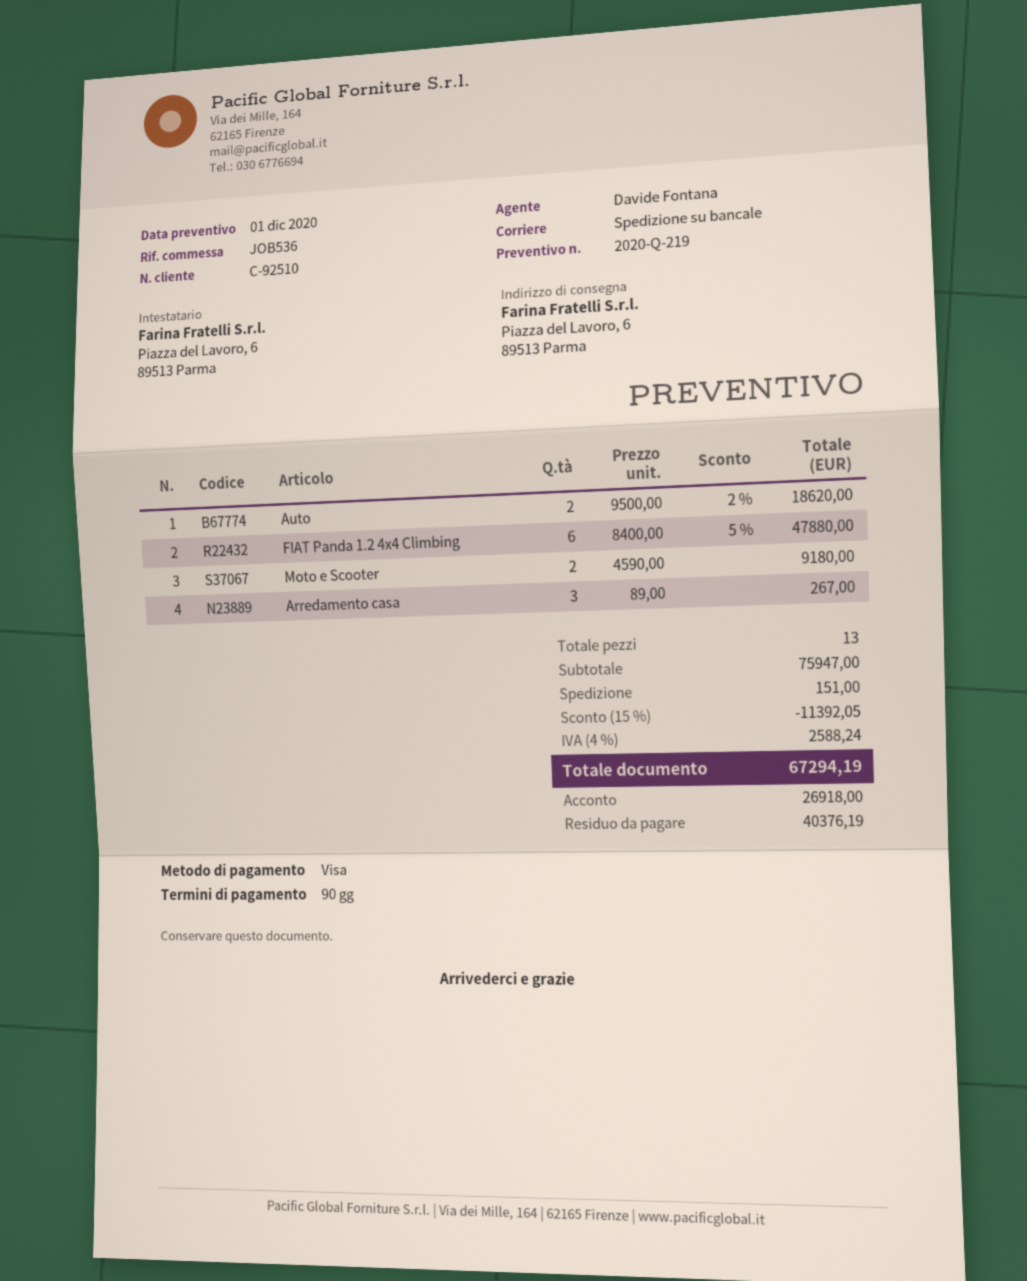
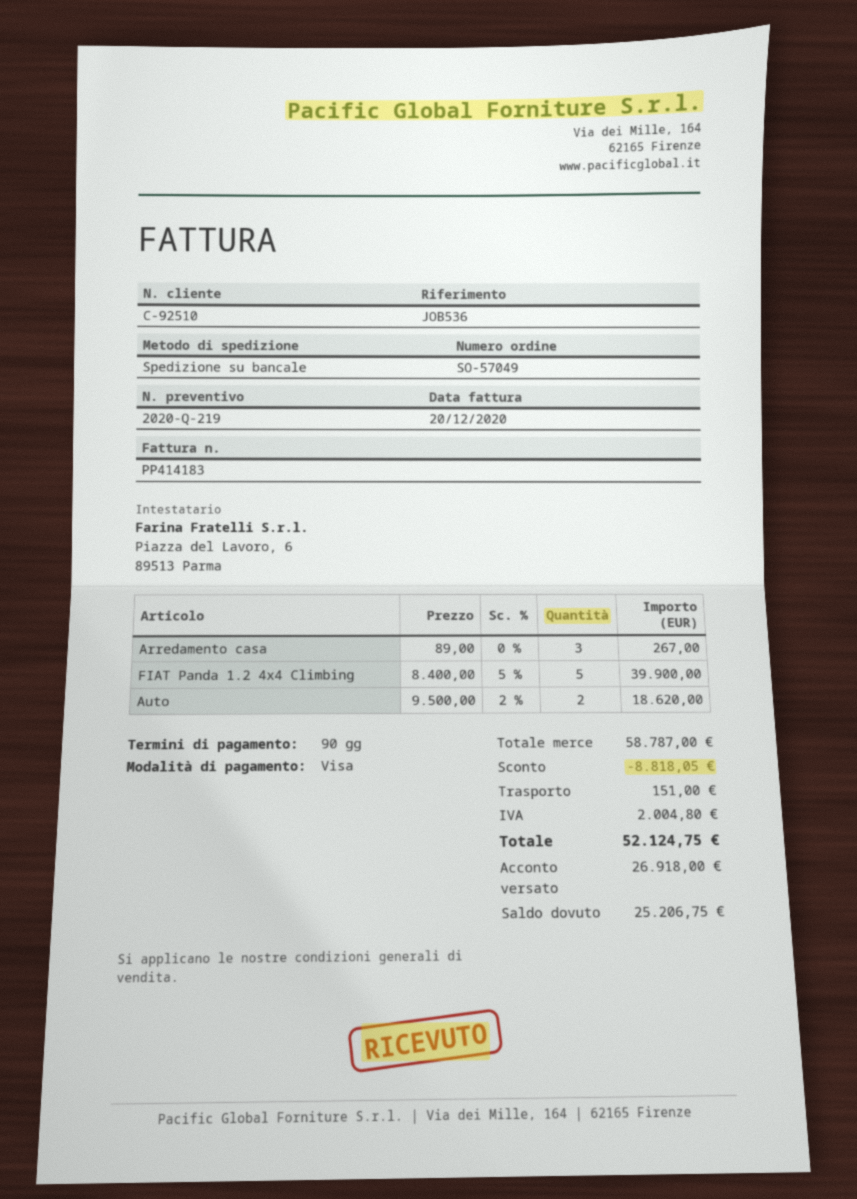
FIAT Panda 1.2 4x4 Climbing: 6 x 8400.00 - 5% = 47880.00 -> 5 x 8400.00 - 5% = 39900.00
Moto e Scooter: 2 x 4590.00 = 9180.00 -> none
subtotal: 75947.00 -> 58787.00
discount: 11392.05 -> 8818.05
tax: 2588.24 -> 2004.80
total: 67294.19 -> 52124.75
balance: 40376.19 -> 25206.75

